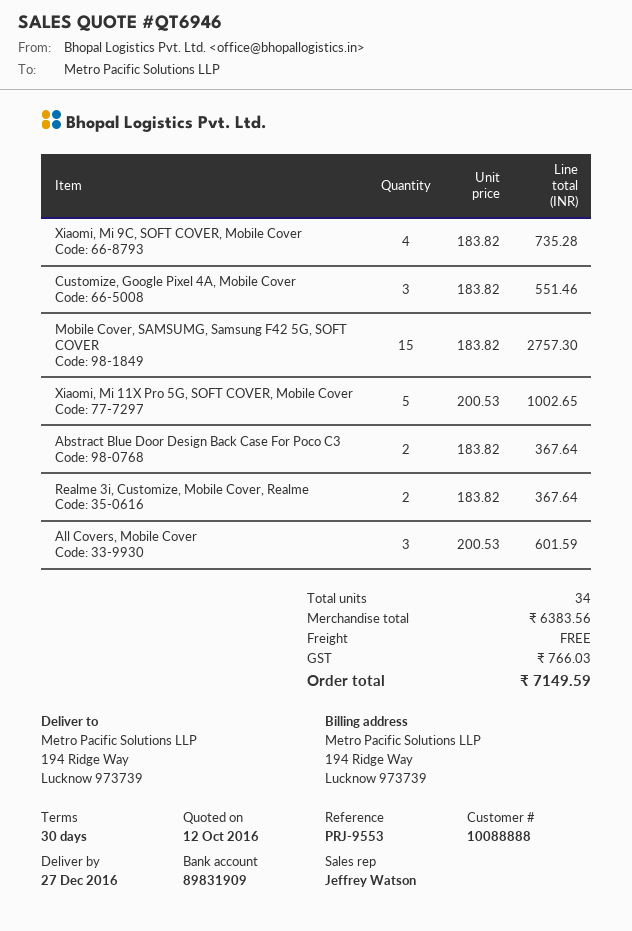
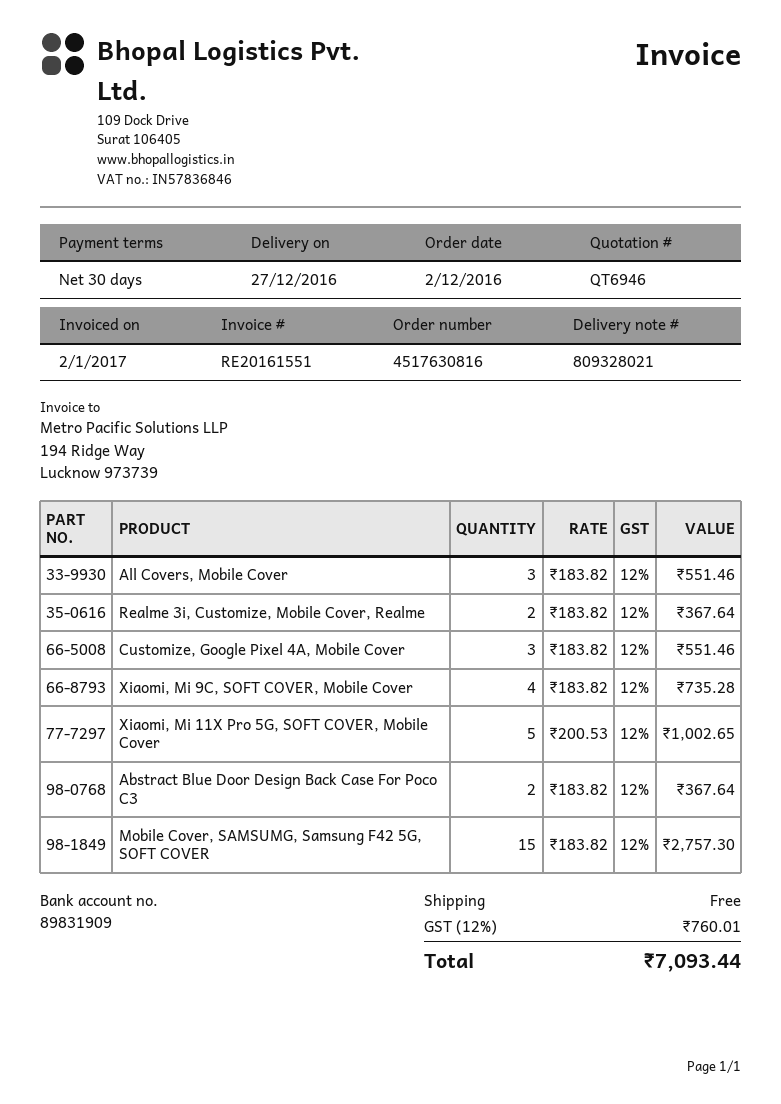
All Covers, Mobile Cover: 3 x 200.53 = 601.59 -> 3 x 183.82 = 551.46
tax: 766.03 -> 760.01
total: 7149.59 -> 7093.44

